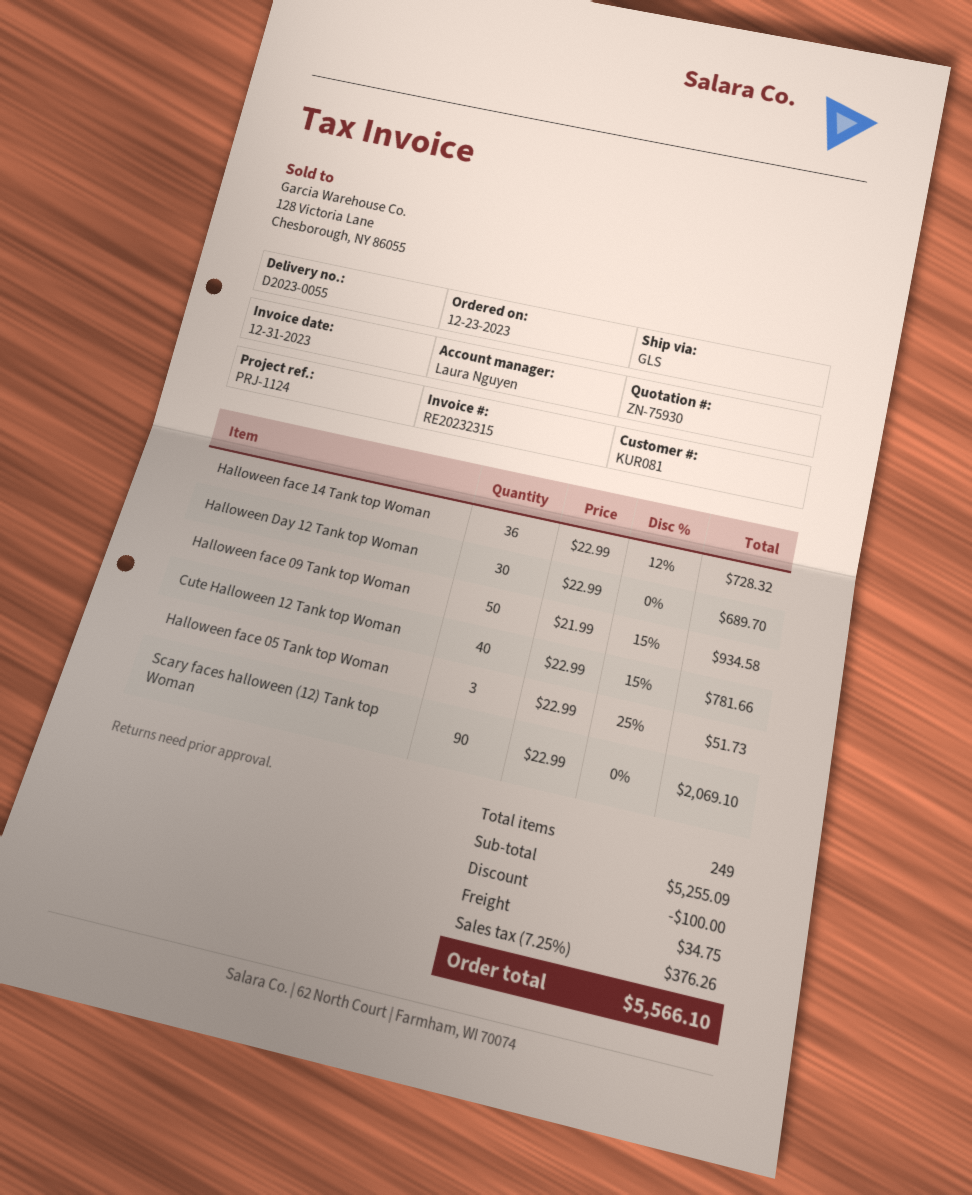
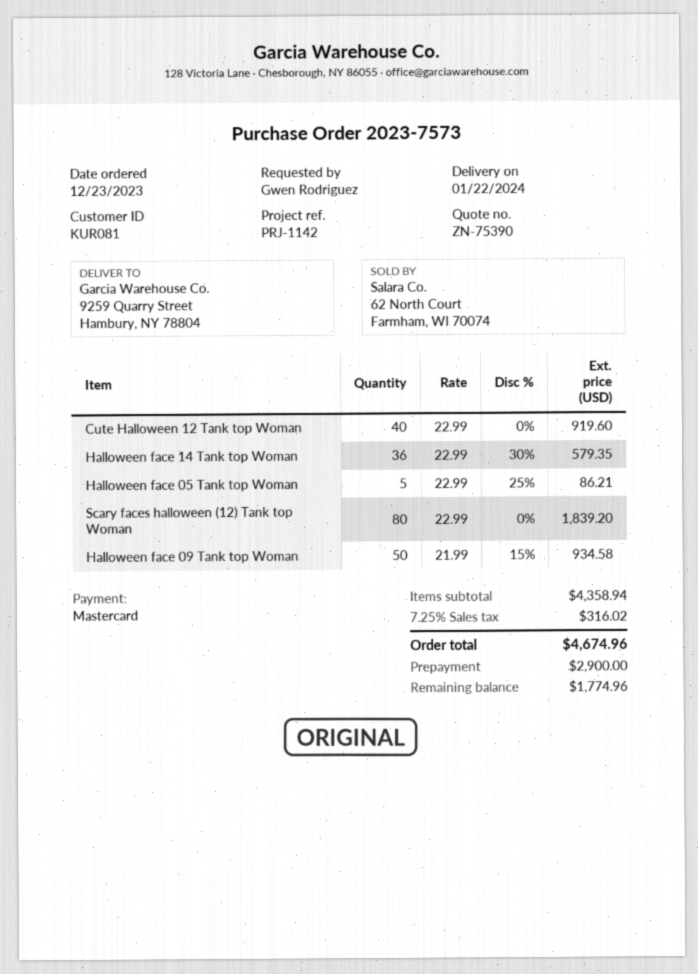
quote number: ZN-75930 -> ZN-75390
reference: PRJ-1124 -> PRJ-1142
Halloween face 14 Tank top Woman: 36 x 22.99 - 12% = 728.32 -> 36 x 22.99 - 30% = 579.35
Halloween Day 12 Tank top Woman: 30 x 22.99 = 689.70 -> none
Cute Halloween 12 Tank top Woman: 40 x 22.99 - 15% = 781.66 -> 40 x 22.99 = 919.60
Halloween face 05 Tank top Woman: 3 x 22.99 - 25% = 51.73 -> 5 x 22.99 - 25% = 86.21
Scary faces halloween (12) Tank top Woman: 90 x 22.99 = 2069.10 -> 80 x 22.99 = 1839.20
subtotal: 5255.09 -> 4358.94
discount: 100.00 -> none
shipping: 34.75 -> none
tax: 7.25% = 376.26 -> 7.25% = 316.02
total: 5566.10 -> 4674.96

